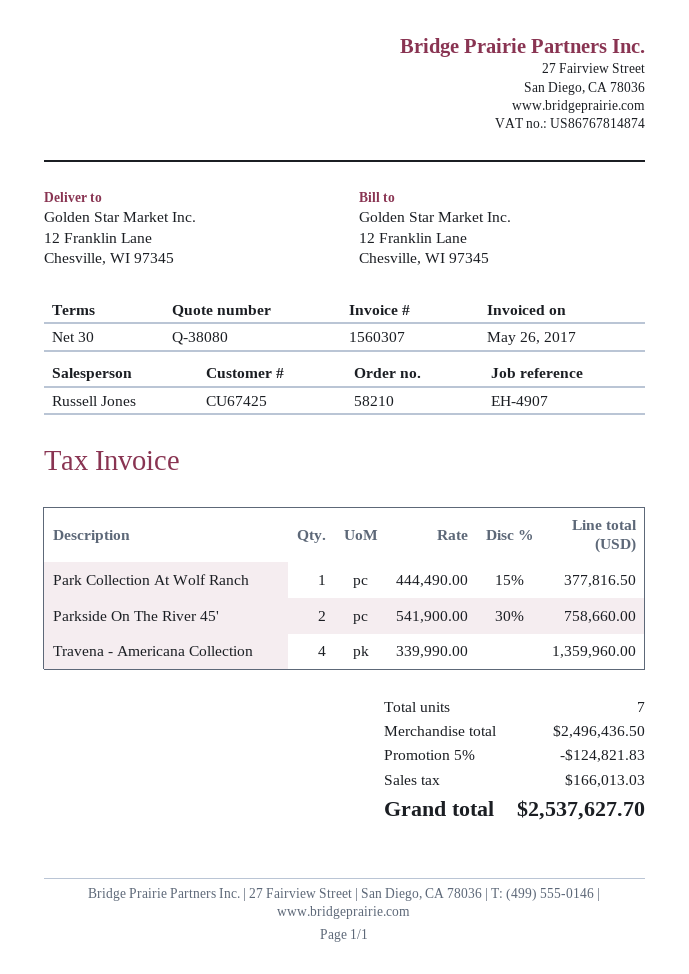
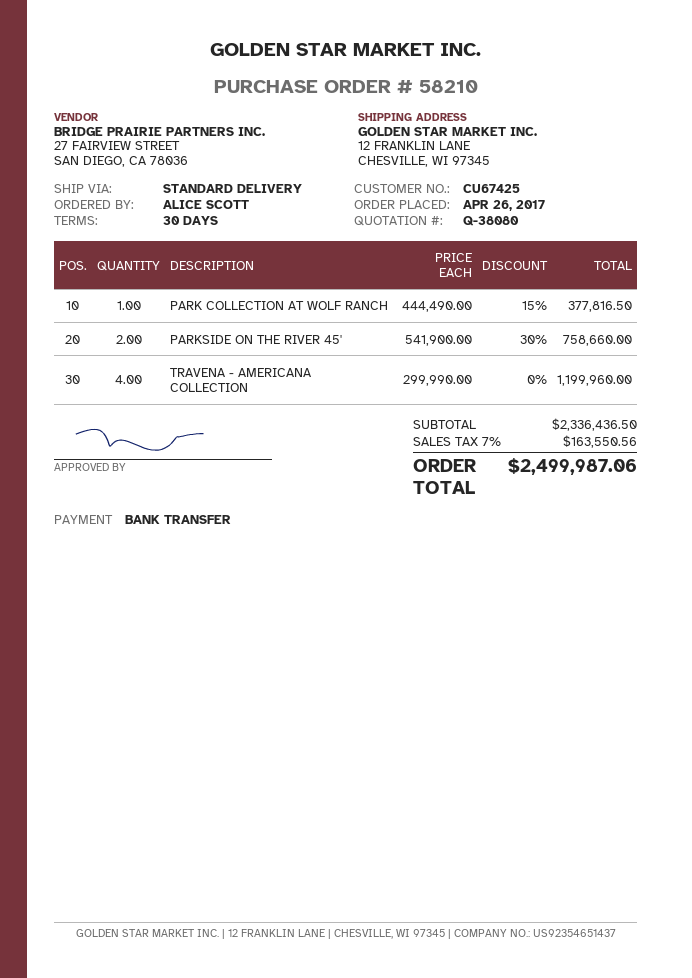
Travena - Americana Collection: 4 x 339990.00 = 1359960.00 -> 4 x 299990.00 = 1199960.00
subtotal: 2496436.50 -> 2336436.50
discount: 5% = 124821.83 -> none
tax: 166013.03 -> 163550.56
total: 2537627.70 -> 2499987.06

